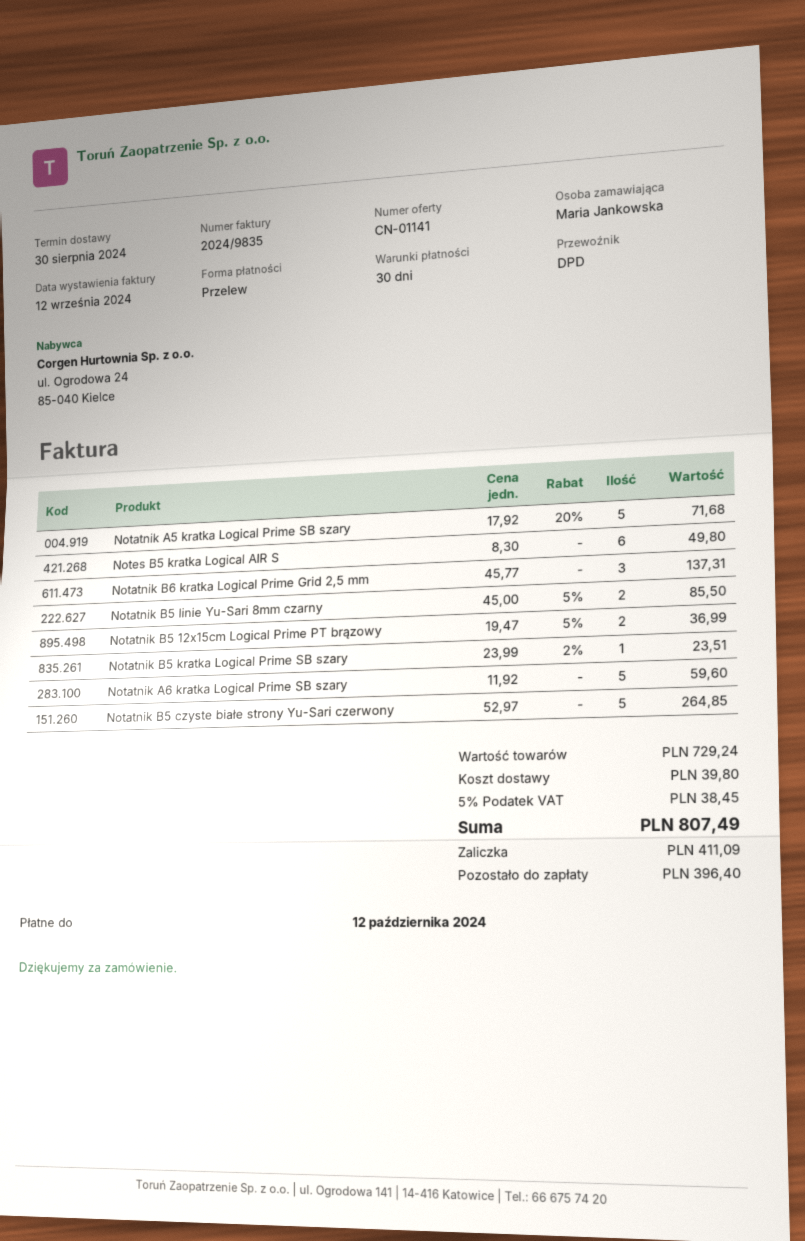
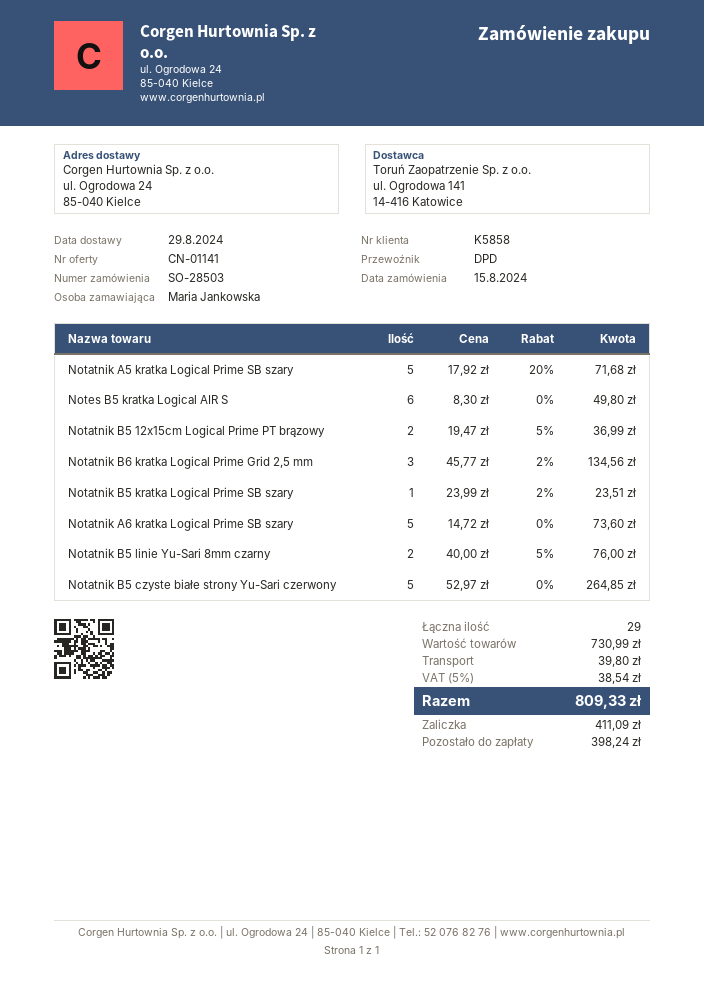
delivery date: 2024-08-30 -> 2024-08-29
Notatnik B6 kratka Logical Prime Grid 2,5 mm: 3 x 45.77 = 137.31 -> 3 x 45.77 - 2% = 134.56
Notatnik B5 linie Yu-Sari 8mm czarny: 2 x 45.00 - 5% = 85.50 -> 2 x 40.00 - 5% = 76.00
Notatnik A6 kratka Logical Prime SB szary: 5 x 11.92 = 59.60 -> 5 x 14.72 = 73.60
subtotal: 729.24 -> 730.99
tax: 5% = 38.45 -> 5% = 38.54
total: 807.49 -> 809.33
balance: 396.40 -> 398.24

